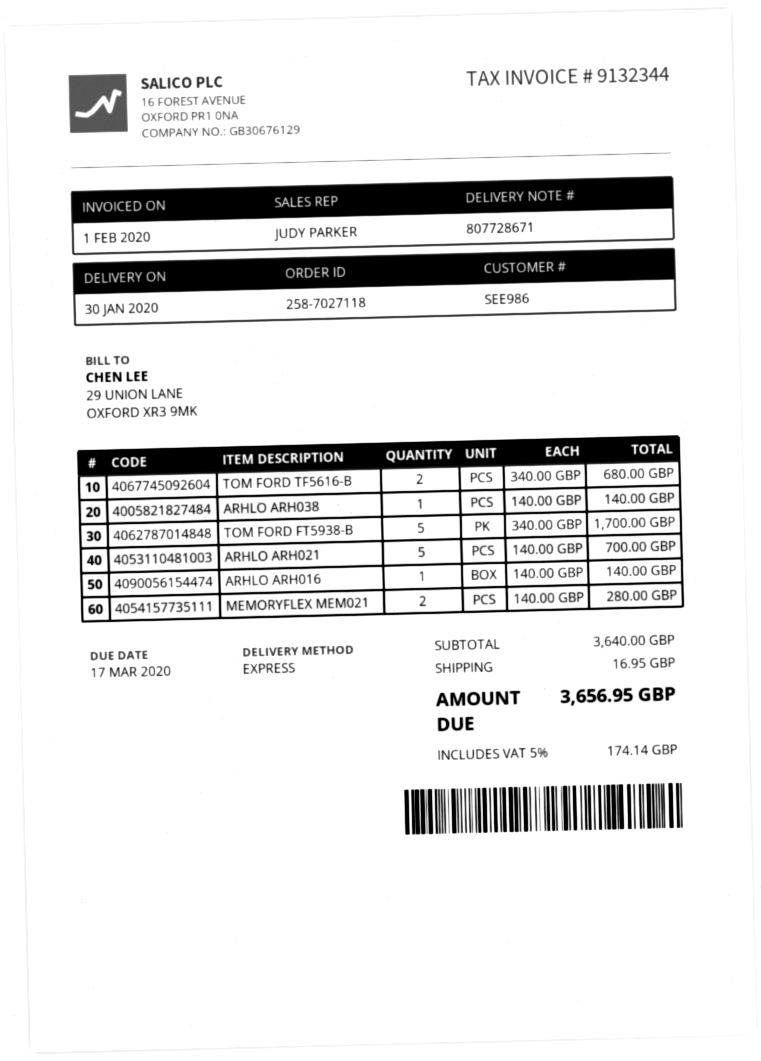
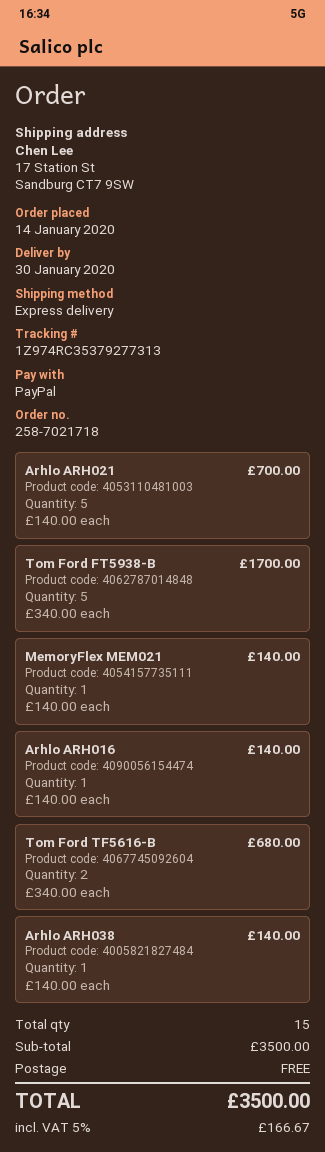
order number: 258-7027118 -> 258-7021718
MEMORYFLEX MEM021: 2 x 140.00 = 280.00 -> 1 x 140.00 = 140.00
subtotal: 3640.00 -> 3500.00
shipping: 16.95 -> 0.00
tax: 5% = 174.14 -> 5% = 166.67
total: 3656.95 -> 3500.00

